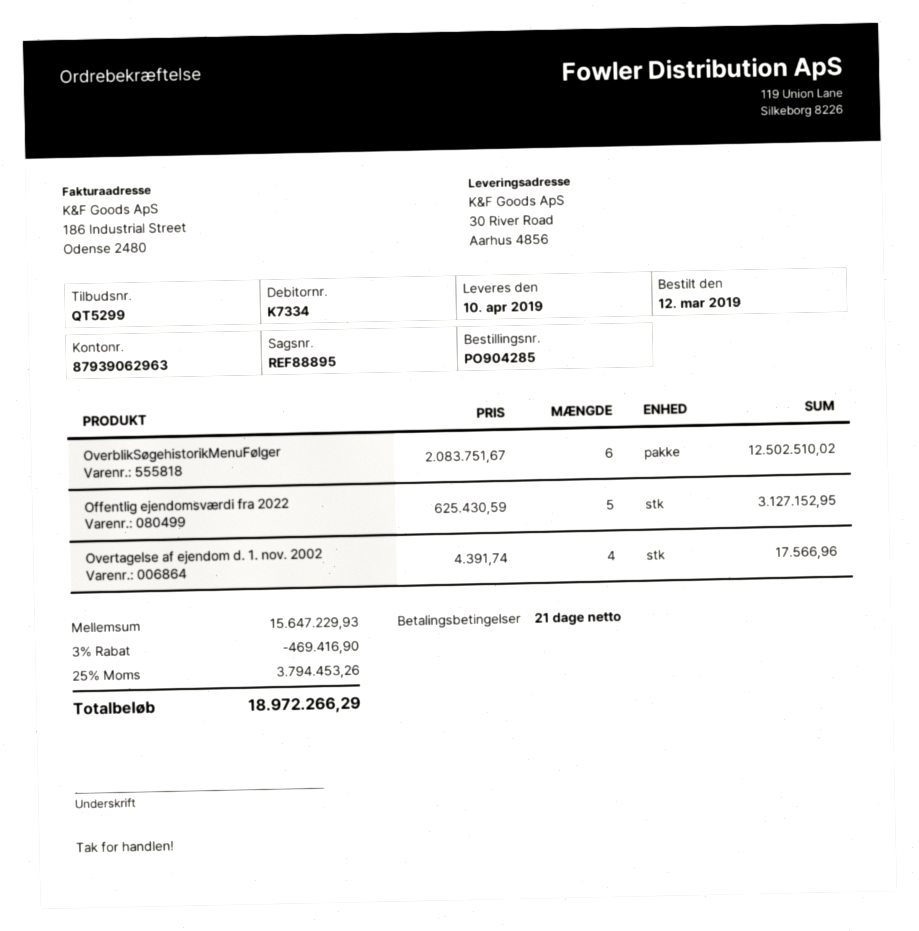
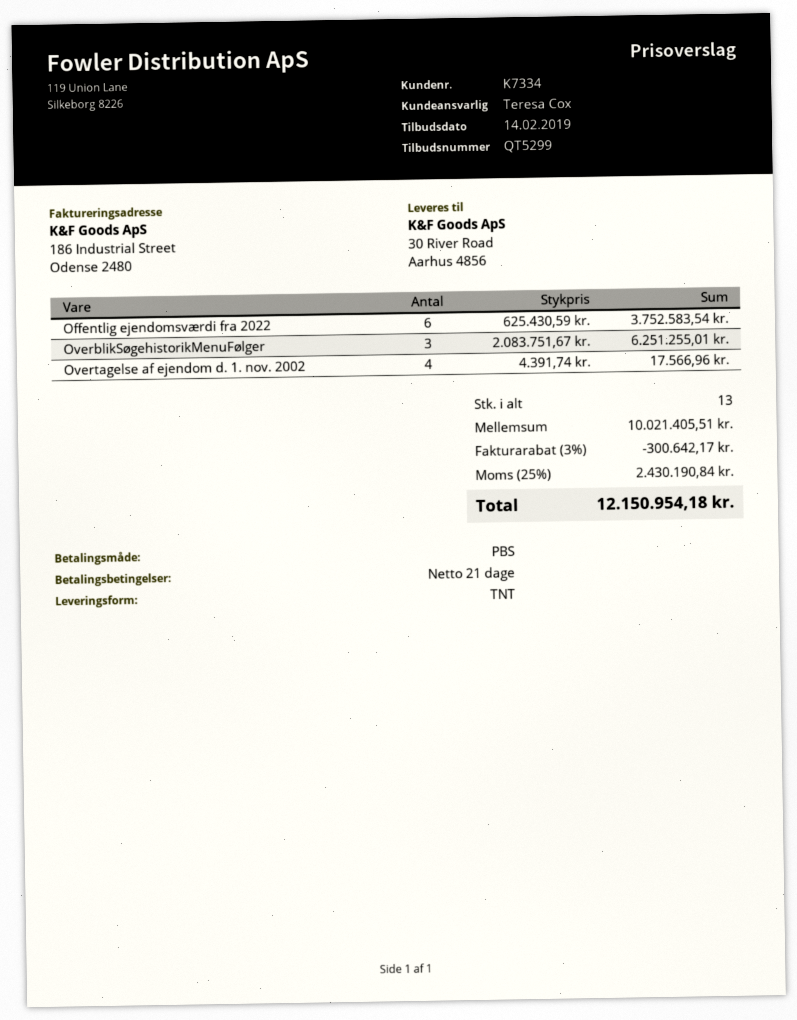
OverblikSøgehistorikMenuFølger: 6 x 2083751.67 = 12502510.02 -> 3 x 2083751.67 = 6251255.01
Offentlig ejendomsværdi fra 2022: 5 x 625430.59 = 3127152.95 -> 6 x 625430.59 = 3752583.54
subtotal: 15647229.93 -> 10021405.51
discount: 3% = 469416.90 -> 3% = 300642.17
tax: 25% = 3794453.26 -> 25% = 2430190.84
total: 18972266.29 -> 12150954.18

